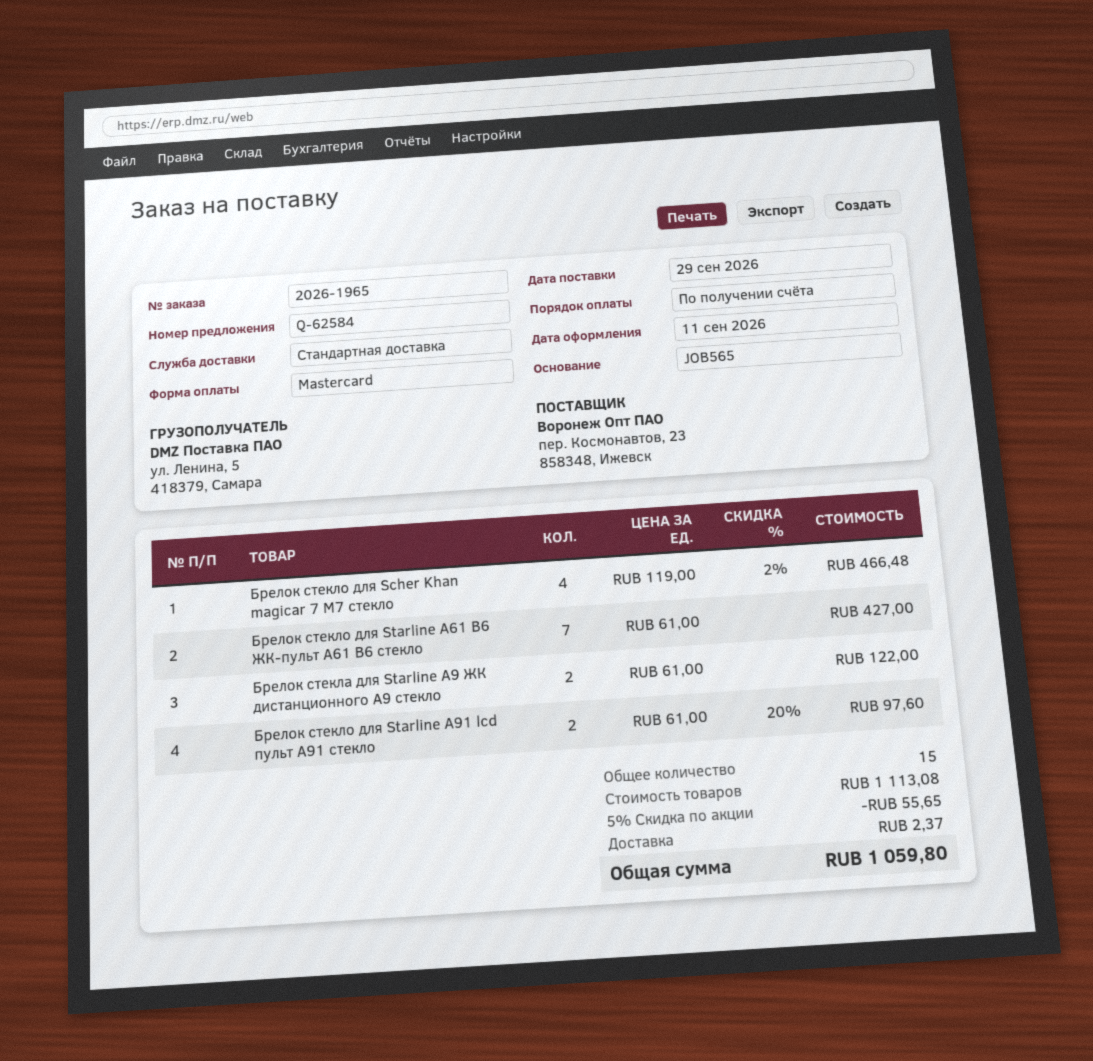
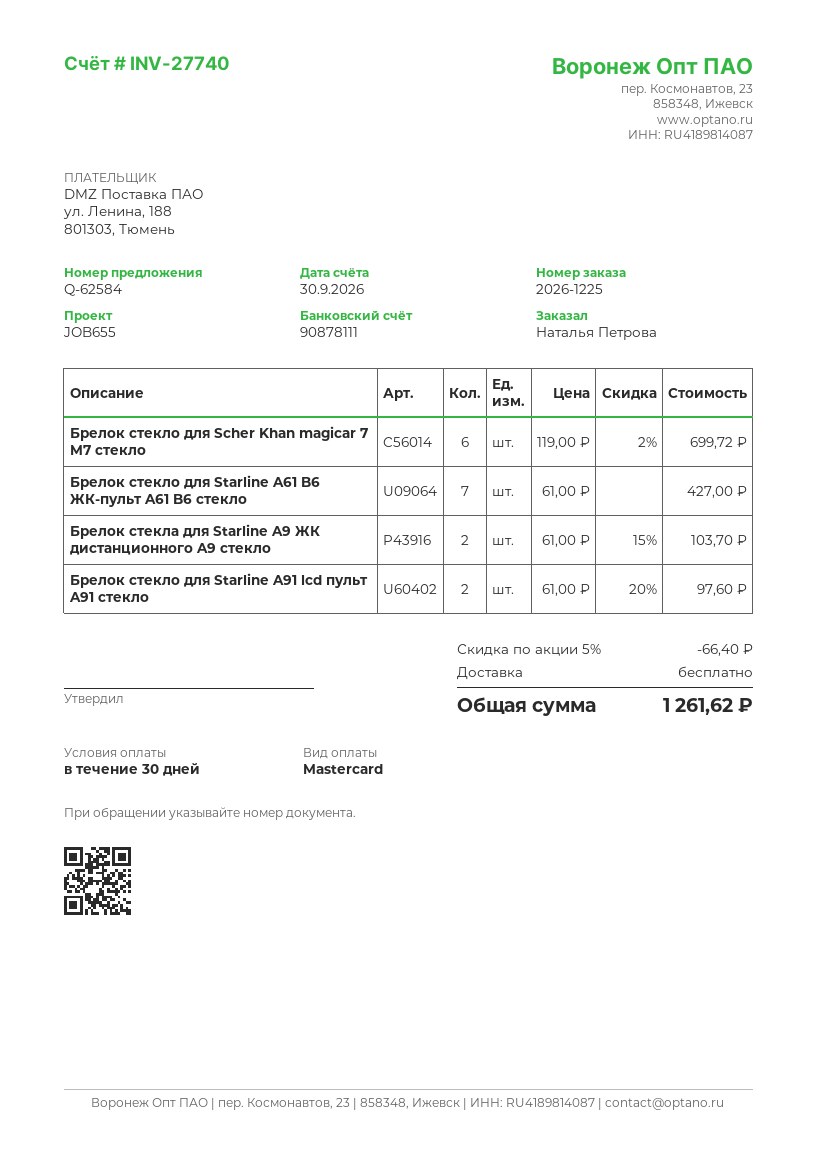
order number: 2026-1965 -> 2026-1225
payment terms: on receipt -> 30 days
reference: JOB565 -> JOB655
Брелок стекло для Scher Khan magicar 7 M7 стекло: 4 x 119.00 - 2% = 466.48 -> 6 x 119.00 - 2% = 699.72
Брелок стекла для Starline A9 ЖК дистанционного A9 стекло: 2 x 61.00 = 122.00 -> 2 x 61.00 - 15% = 103.70
discount: 5% = 55.65 -> 5% = 66.40
shipping: 2.37 -> 0.00
total: 1059.80 -> 1261.62

